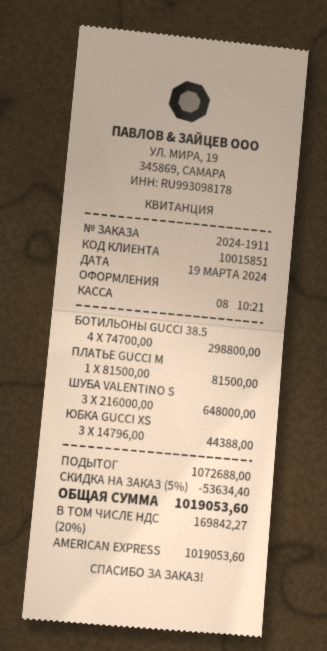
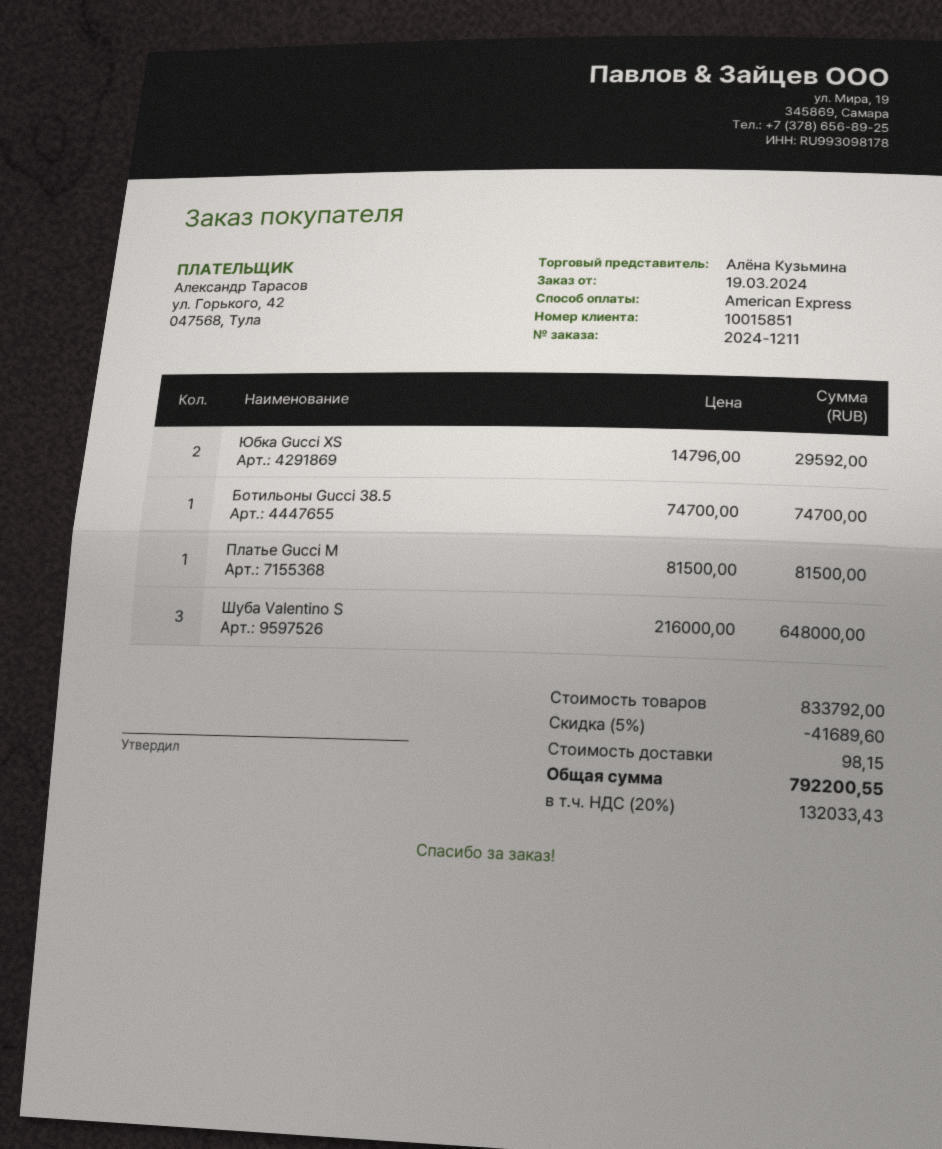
order number: 2024-1911 -> 2024-1211
БОТИЛЬОНЫ GUCCI 38.5: 4 x 74700.00 = 298800.00 -> 1 x 74700.00 = 74700.00
ЮБКА GUCCI XS: 3 x 14796.00 = 44388.00 -> 2 x 14796.00 = 29592.00
subtotal: 1072688.00 -> 833792.00
discount: 5% = 53634.40 -> 5% = 41689.60
shipping: none -> 98.15
tax: 20% = 169842.27 -> 20% = 132033.43
total: 1019053.60 -> 792200.55

